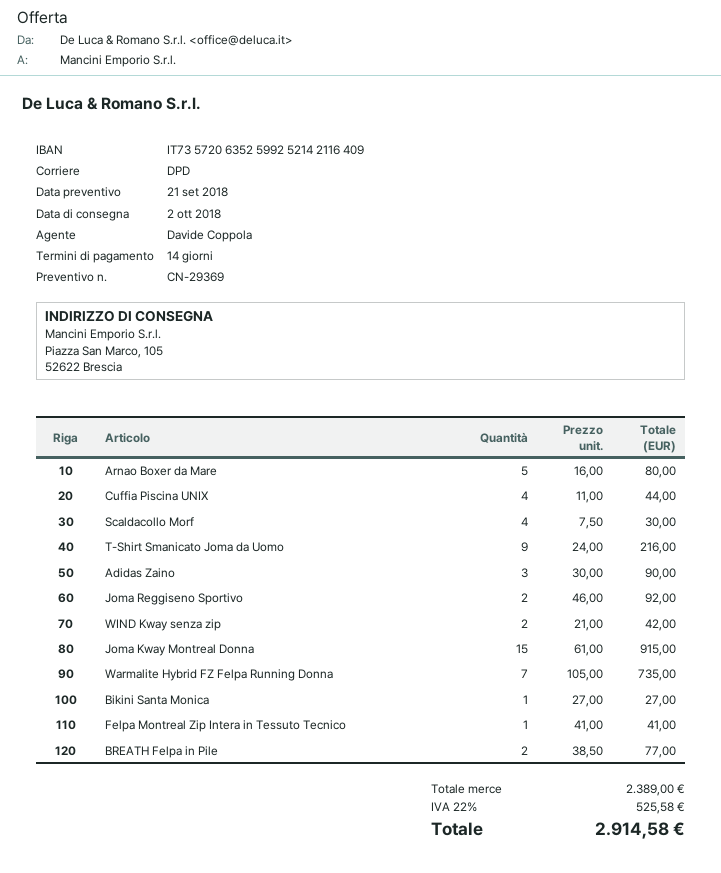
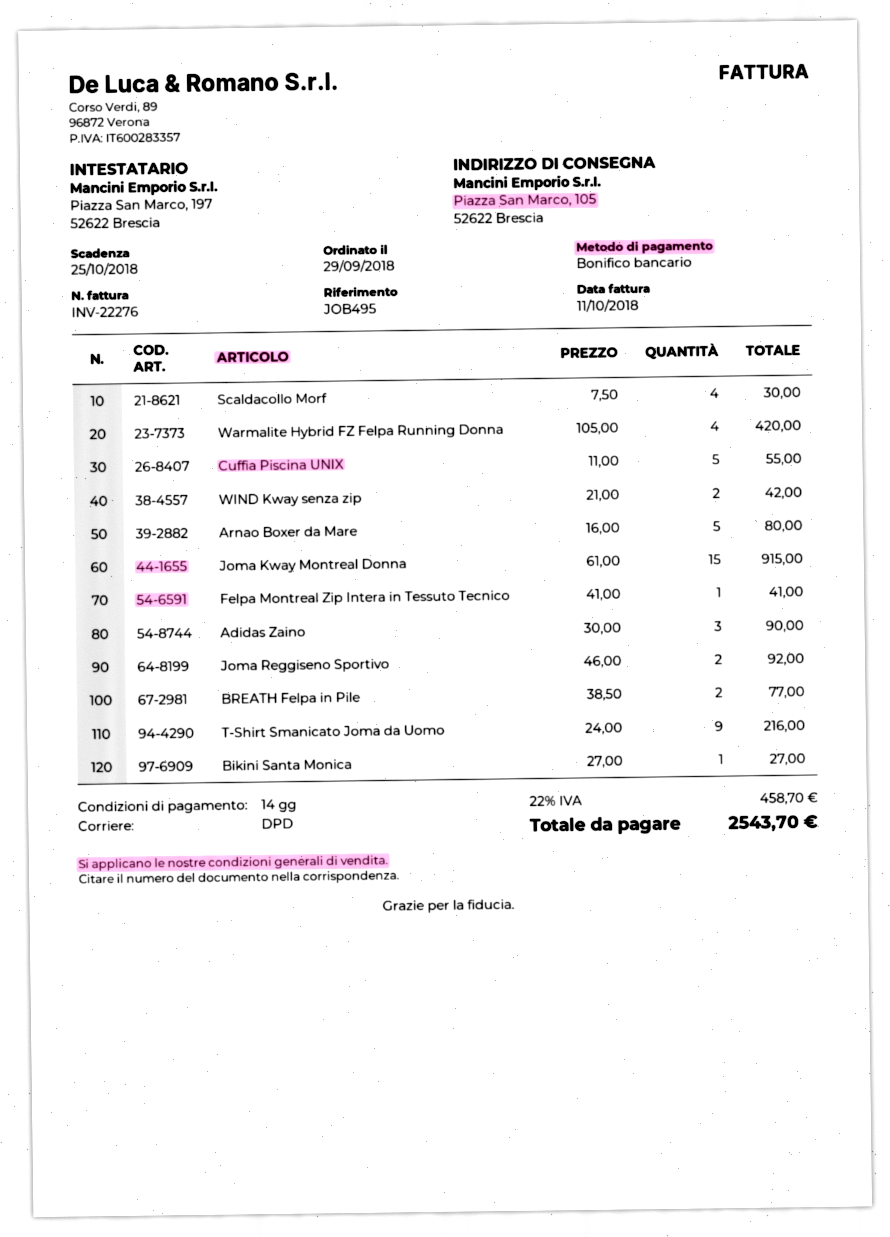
Cuffia Piscina UNIX: 4 x 11.00 = 44.00 -> 5 x 11.00 = 55.00
Warmalite Hybrid FZ Felpa Running Donna: 7 x 105.00 = 735.00 -> 4 x 105.00 = 420.00
tax: 22% = 525.58 -> 22% = 458.70
total: 2914.58 -> 2543.70

